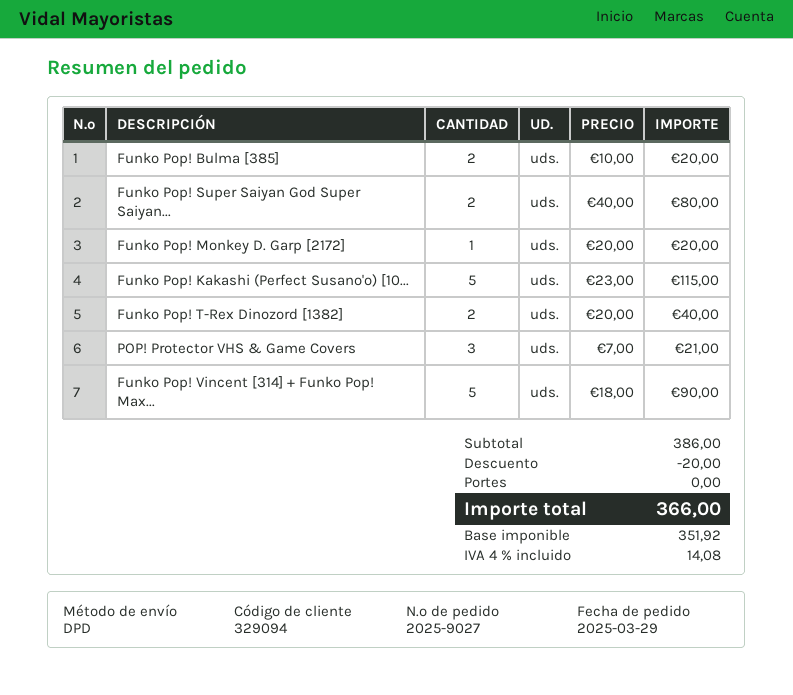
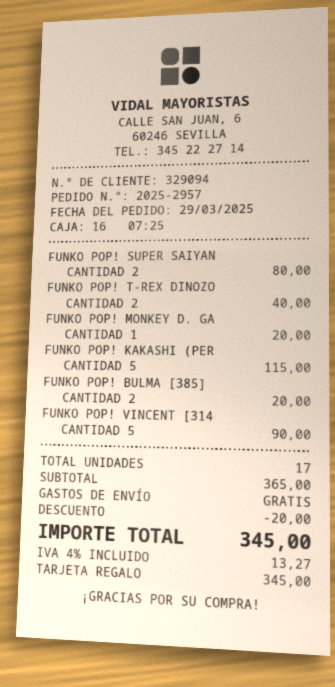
order number: 2025-9027 -> 2025-2957
POP! Protector VHS & Game Covers: 3 for 21.00 -> none
subtotal: 386.00 -> 365.00
tax: 4% = 14.08 -> 4% = 13.27
total: 366.00 -> 345.00

